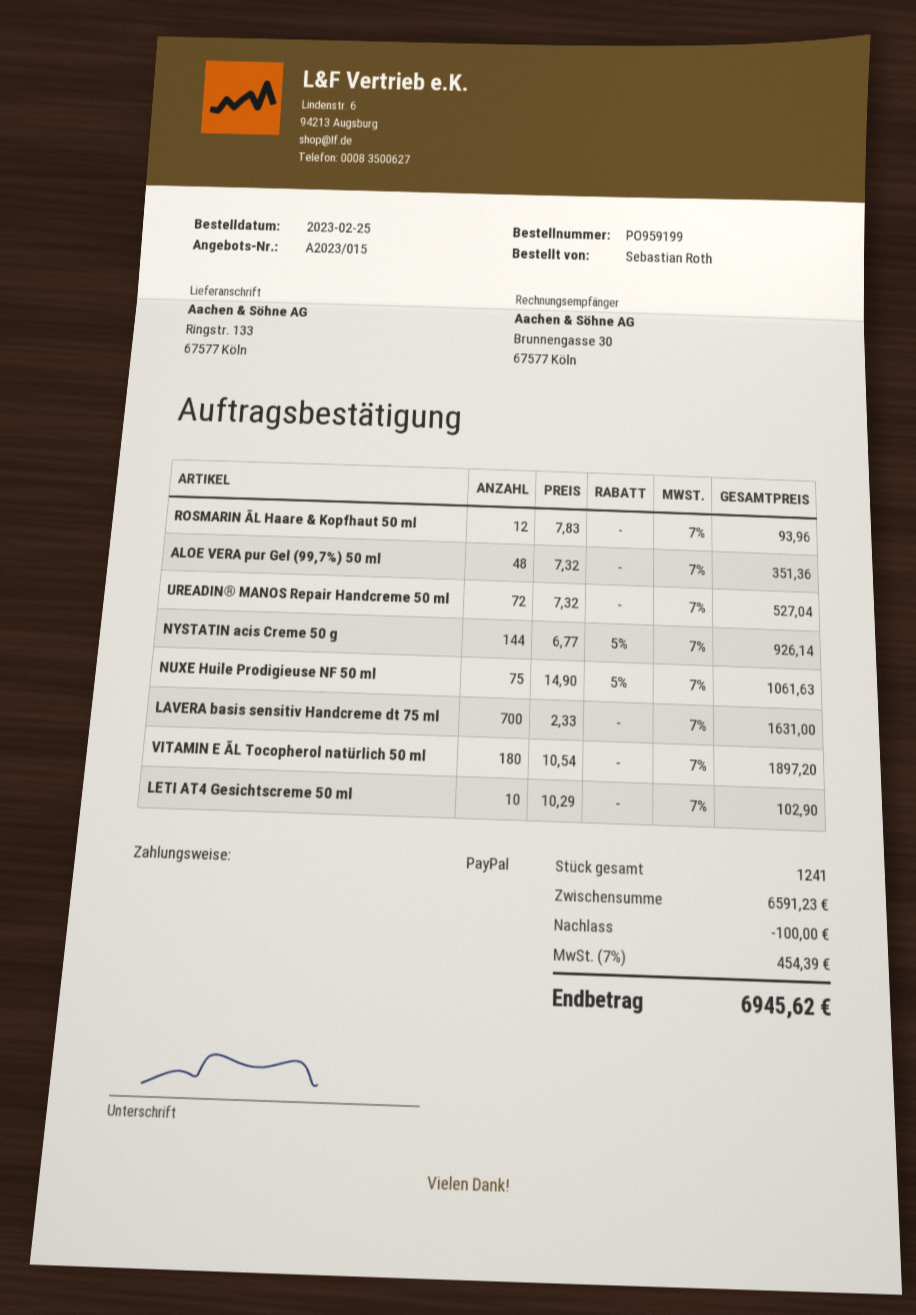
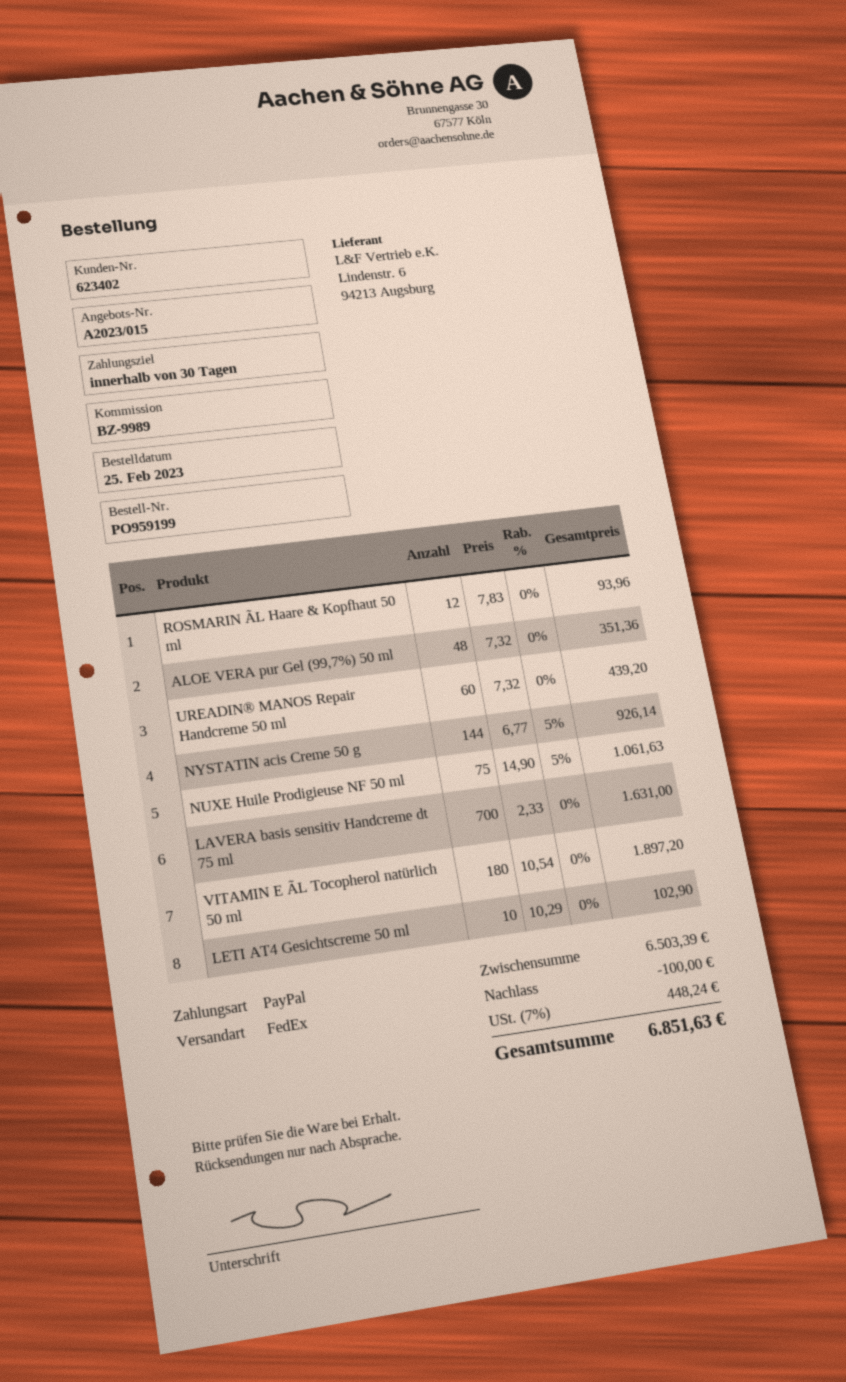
UREADIN® MANOS Repair Handcreme 50 ml: 72 x 7.32 = 527.04 -> 60 x 7.32 = 439.20
subtotal: 6591.23 -> 6503.39
tax: 7% = 454.39 -> 7% = 448.24
total: 6945.62 -> 6851.63

